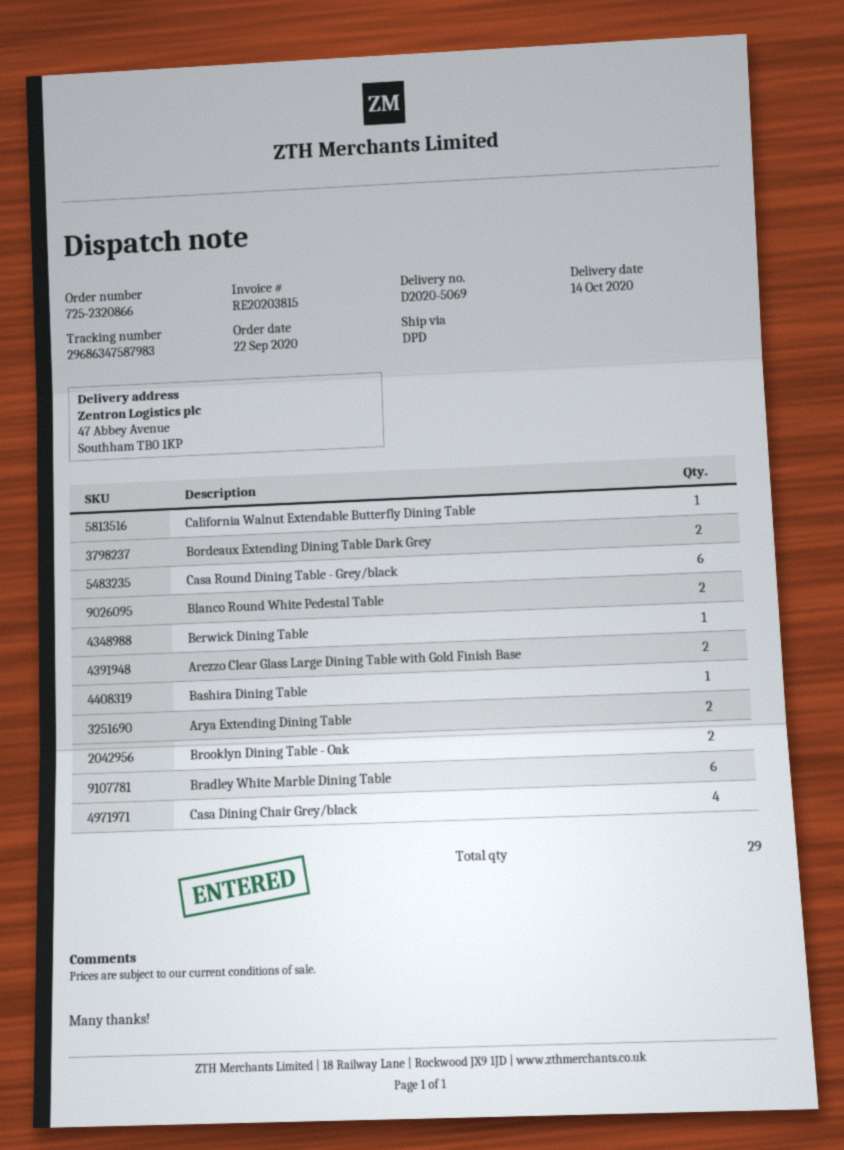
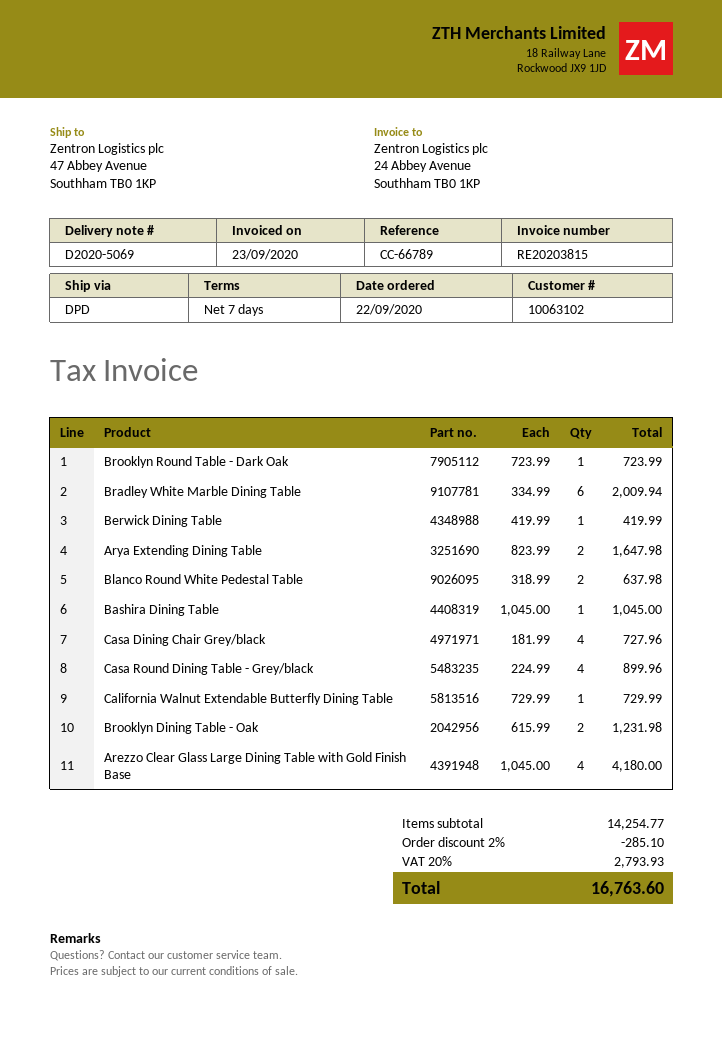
Bordeaux Extending Dining Table Dark Grey: 2 -> none
Casa Round Dining Table - Grey/black: 6 -> 4
Arezzo Clear Glass Large Dining Table with Gold Finish Base: 2 -> 4
Brooklyn Round Table - Dark Oak: none -> 1

